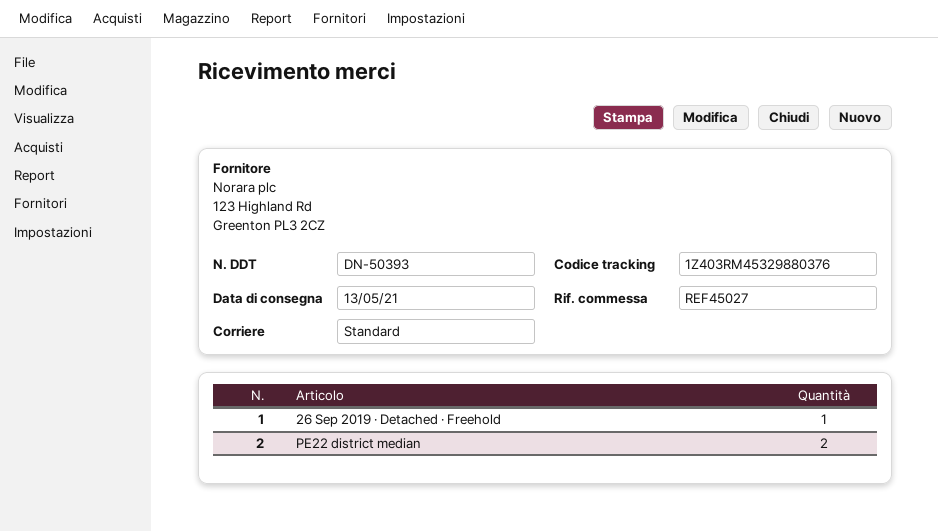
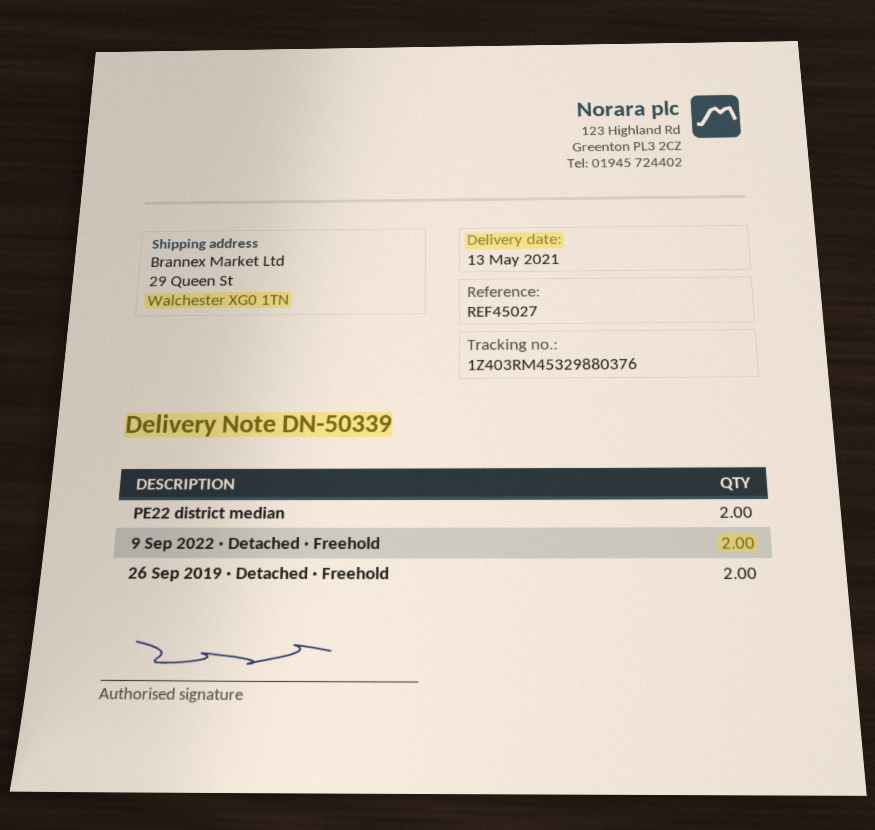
delivery note number: DN-50393 -> DN-50339
26 Sep 2019 · Detached · Freehold: 1 -> 2
9 Sep 2022 · Detached · Freehold: none -> 2

